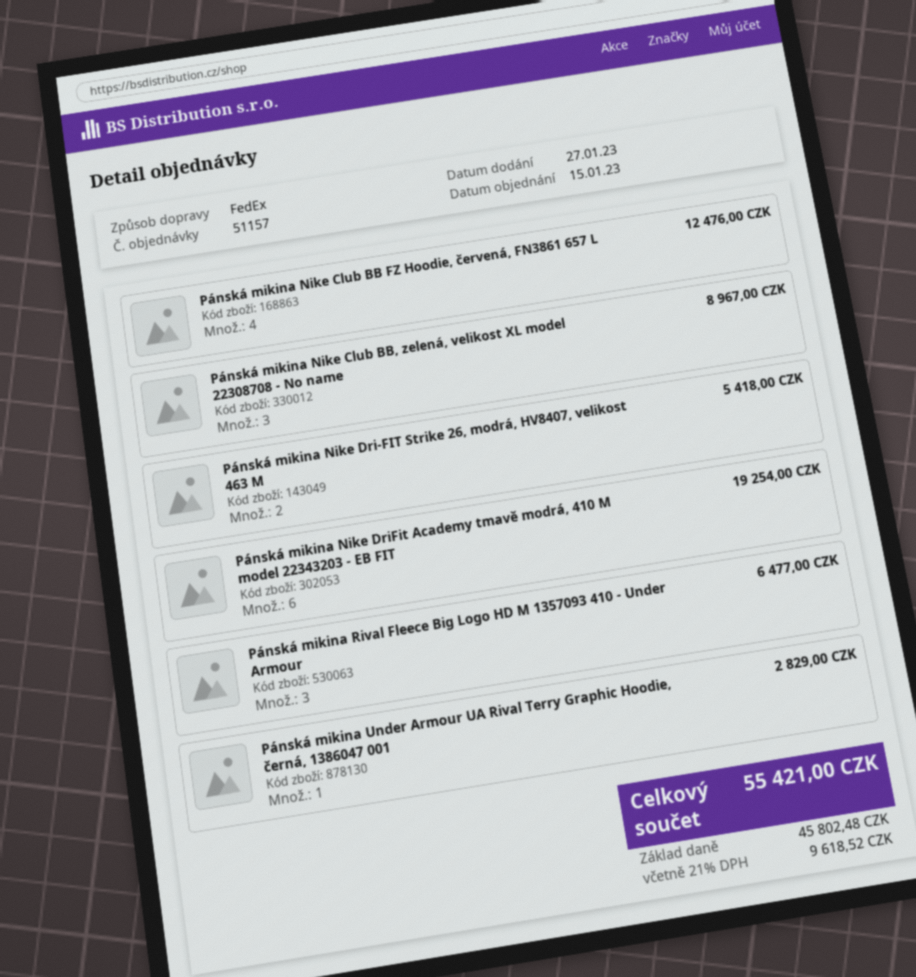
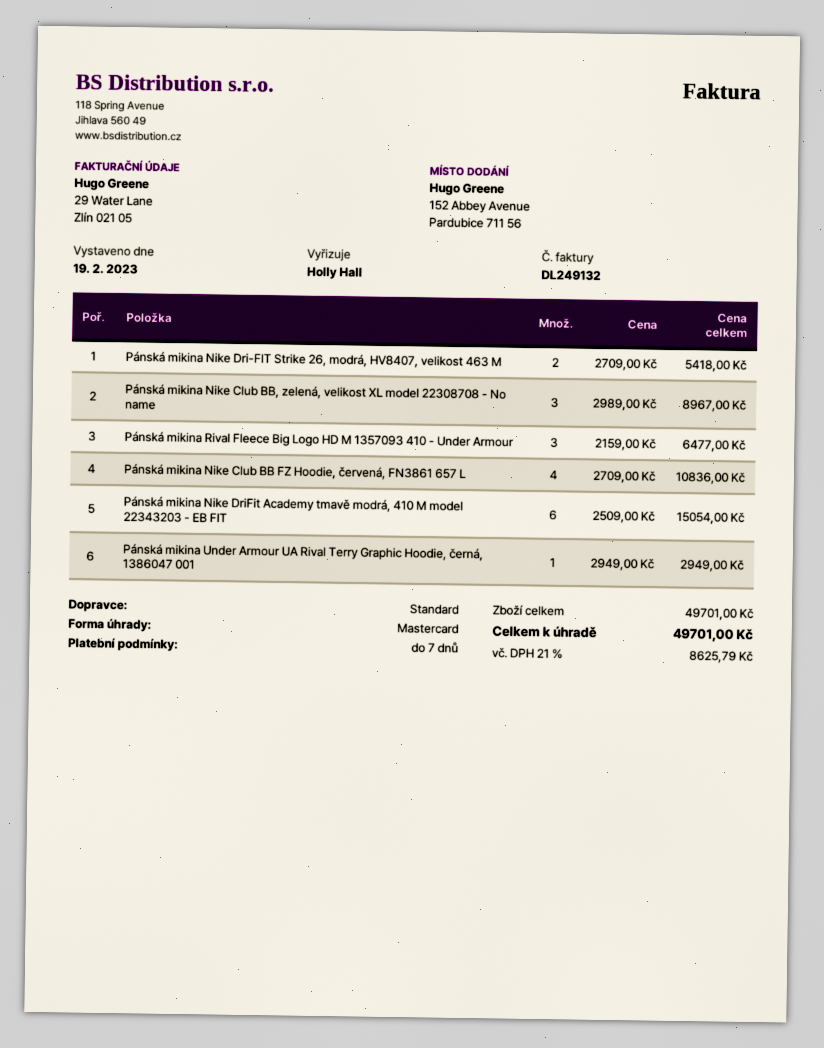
shipping method: FedEx -> standard
Pánská mikina Nike Club BB FZ Hoodie, červená, FN3861 657 L: 4 for 12476.00 -> 4 for 10836.00
Pánská mikina Nike DriFit Academy tmavě modrá, 410 M model 22343203 - EB FIT: 6 for 19254.00 -> 6 for 15054.00
Pánská mikina Under Armour UA Rival Terry Graphic Hoodie, černá, 1386047 001: 1 for 2829.00 -> 1 for 2949.00
tax: 21% = 9618.52 -> 21% = 8625.79
total: 55421.00 -> 49701.00

